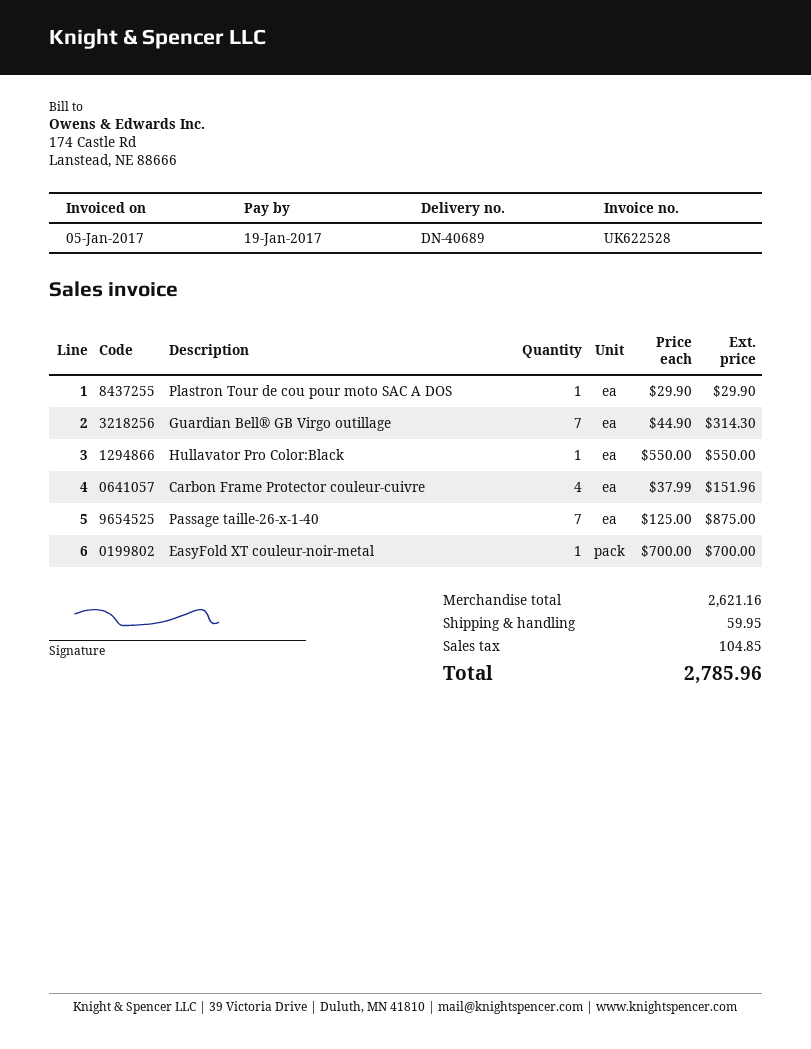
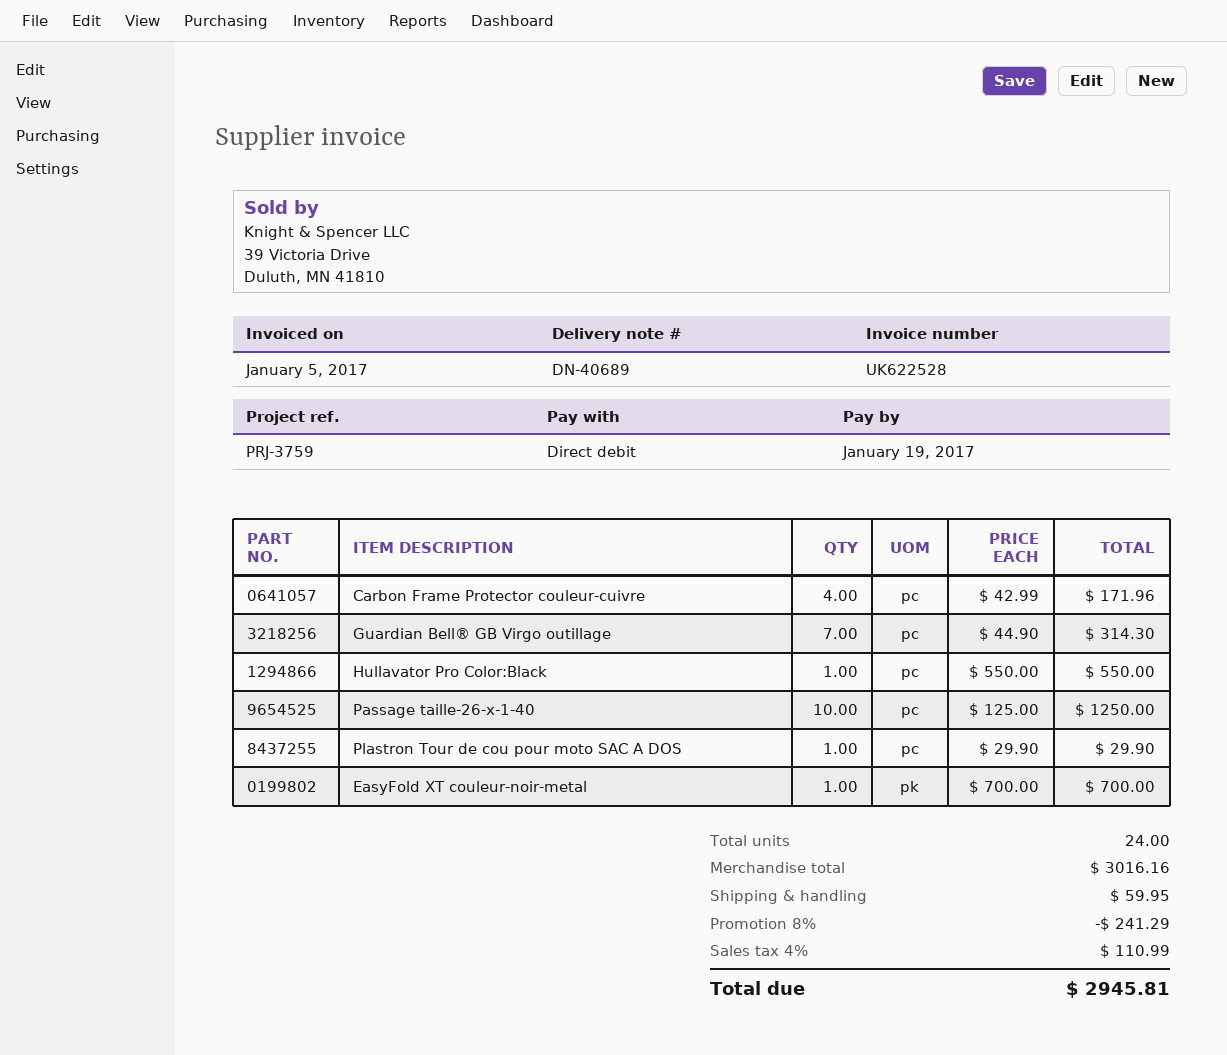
Carbon Frame Protector couleur-cuivre: 4 x 37.99 = 151.96 -> 4 x 42.99 = 171.96
Passage taille-26-x-1-40: 7 x 125.00 = 875.00 -> 10 x 125.00 = 1250.00
subtotal: 2621.16 -> 3016.16
discount: none -> 8% = 241.29
tax: 104.85 -> 110.99
total: 2785.96 -> 2945.81

